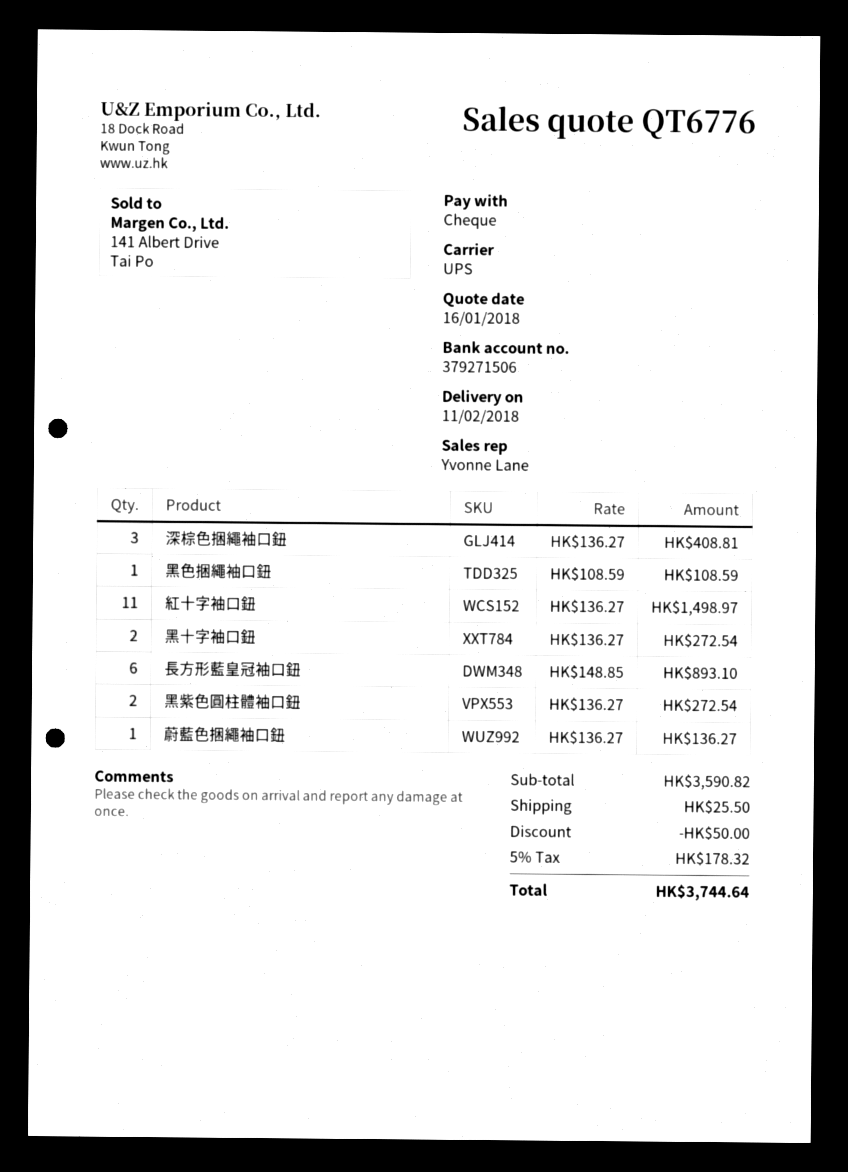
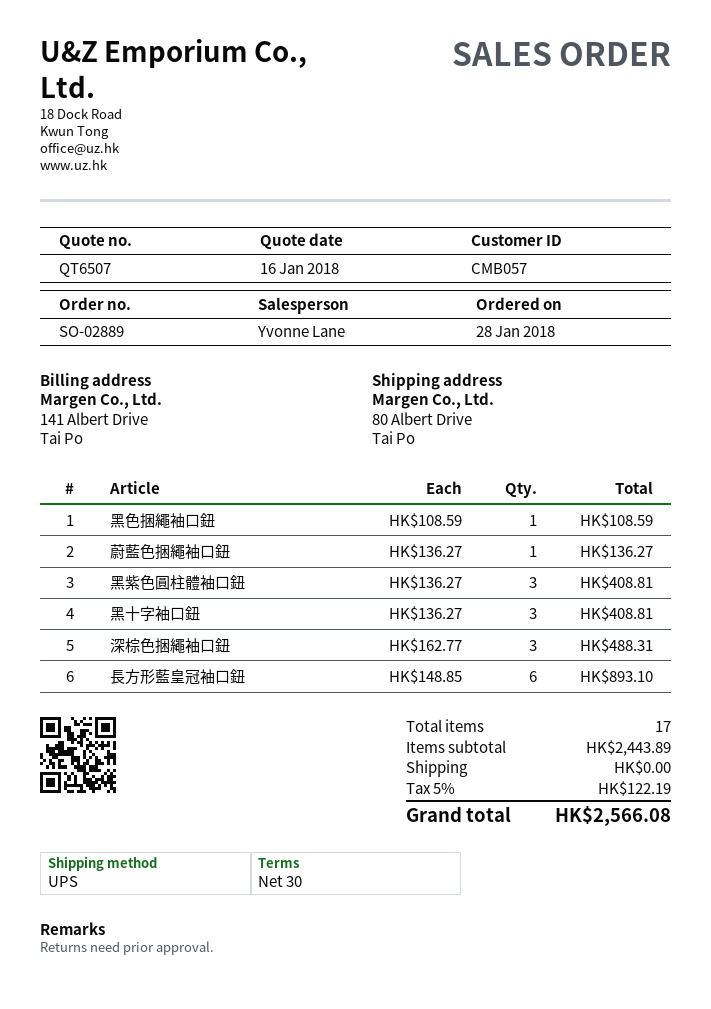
quote number: QT6776 -> QT6507
深棕色捆繩袖口鈕: 3 x 136.27 = 408.81 -> 3 x 162.77 = 488.31
紅十字袖口鈕: 11 x 136.27 = 1498.97 -> none
黑十字袖口鈕: 2 x 136.27 = 272.54 -> 3 x 136.27 = 408.81
黑紫色圓柱體袖口鈕: 2 x 136.27 = 272.54 -> 3 x 136.27 = 408.81
subtotal: 3590.82 -> 2443.89
discount: 50.00 -> none
shipping: 25.50 -> 0.00
tax: 5% = 178.32 -> 5% = 122.19
total: 3744.64 -> 2566.08

